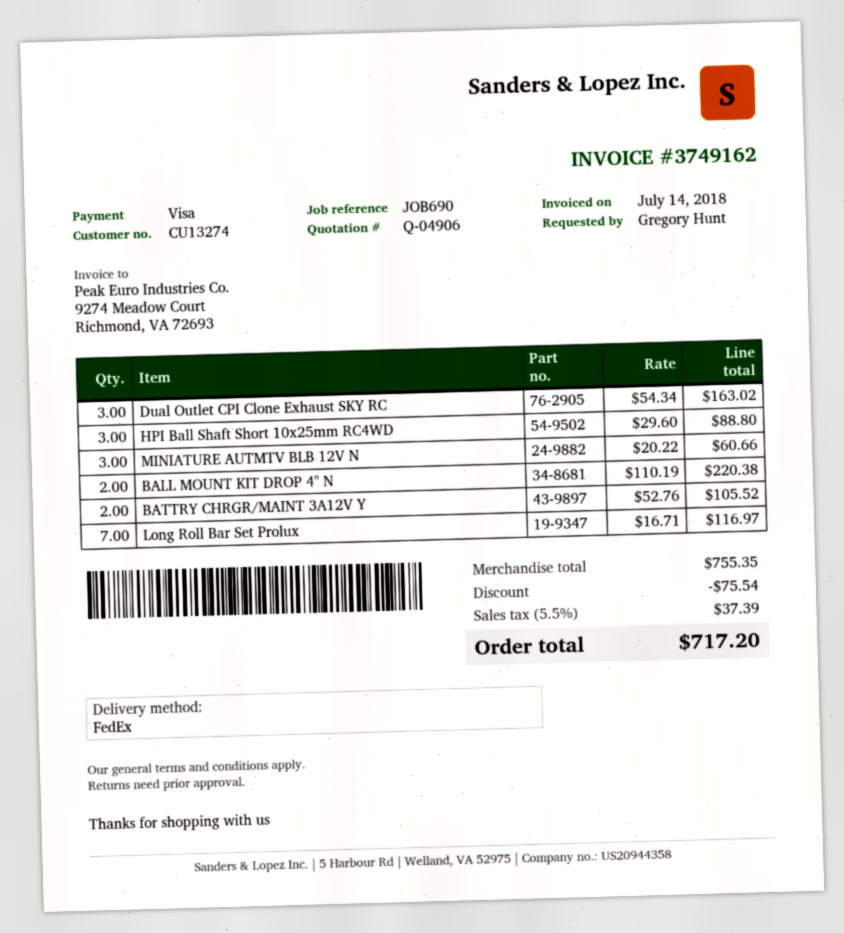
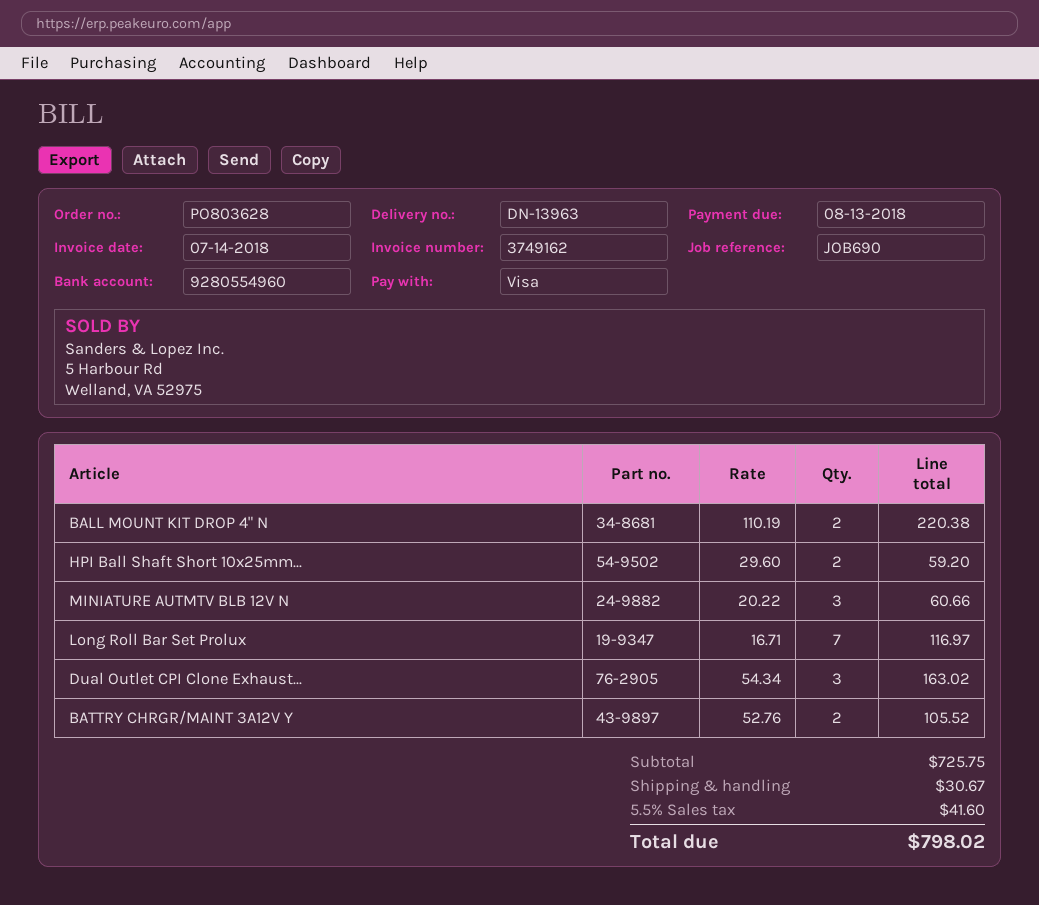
HPI Ball Shaft Short 10x25mm RC4WD: 3 x 29.60 = 88.80 -> 2 x 29.60 = 59.20
subtotal: 755.35 -> 725.75
discount: 75.54 -> none
shipping: none -> 30.67
tax: 5.5% = 37.39 -> 5.5% = 41.60
total: 717.20 -> 798.02

